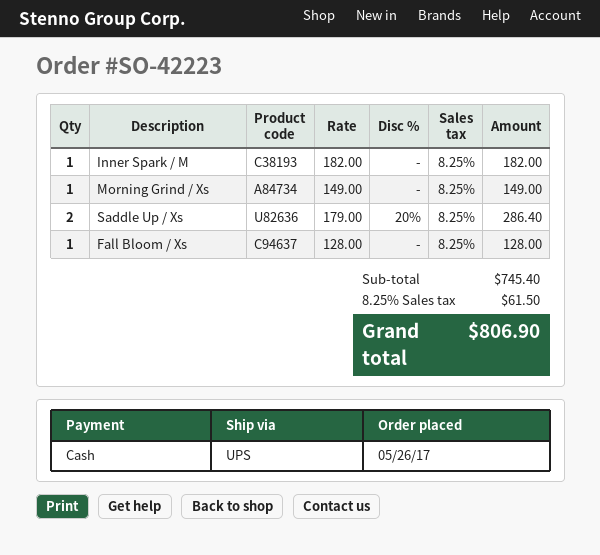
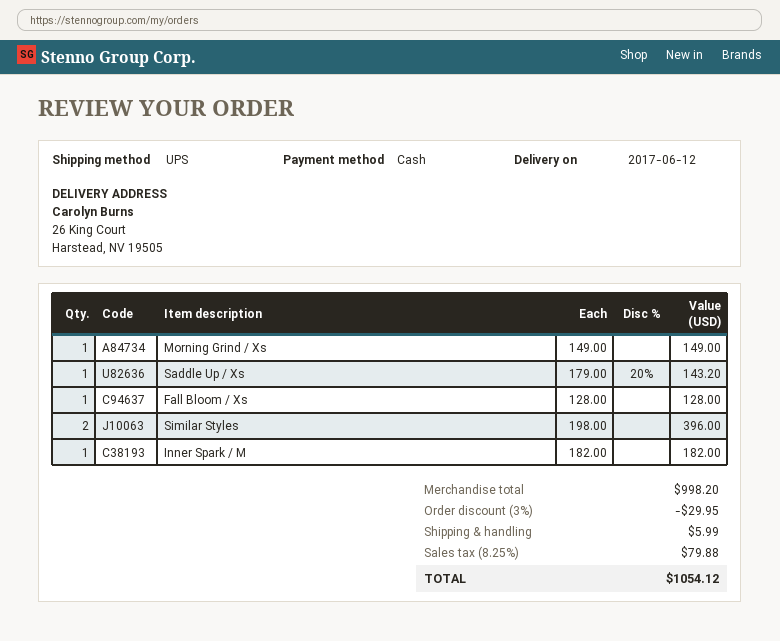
Saddle Up / Xs: 2 x 179.00 - 20% = 286.40 -> 1 x 179.00 - 20% = 143.20
Similar Styles: none -> 2 x 198.00 = 396.00
subtotal: 745.40 -> 998.20
discount: none -> 3% = 29.95
shipping: none -> 5.99
tax: 8.25% = 61.50 -> 8.25% = 79.88
total: 806.90 -> 1054.12

